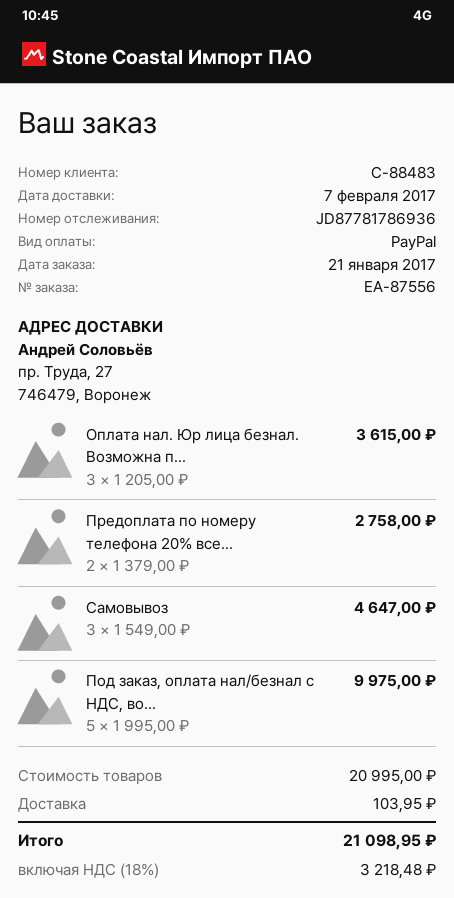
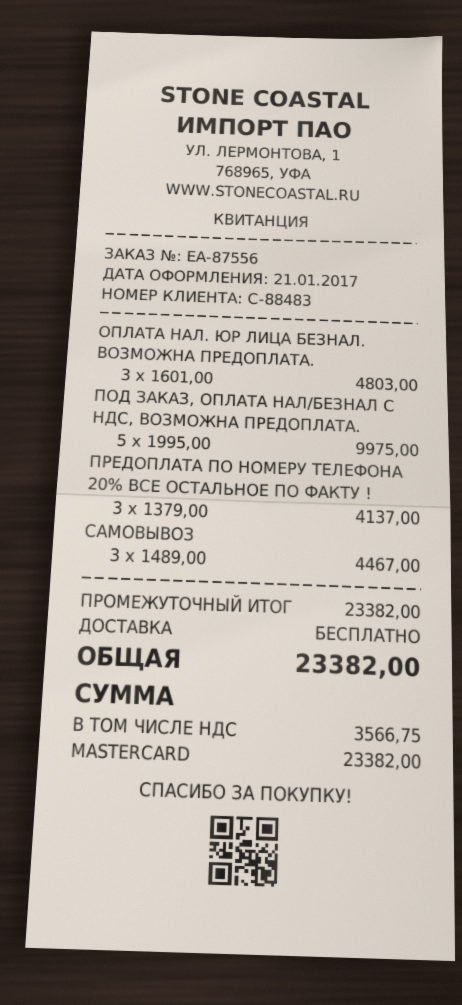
payment method: PayPal -> Mastercard
Оплата нал. Юр лица безнал. Возможна п...: 3 x 1205.00 = 3615.00 -> 3 x 1601.00 = 4803.00
Предоплата по номеру телефона 20% все...: 2 x 1379.00 = 2758.00 -> 3 x 1379.00 = 4137.00
Самовывоз: 3 x 1549.00 = 4647.00 -> 3 x 1489.00 = 4467.00
subtotal: 20995.00 -> 23382.00
shipping: 103.95 -> 0.00
tax: 3218.48 -> 3566.75
total: 21098.95 -> 23382.00

